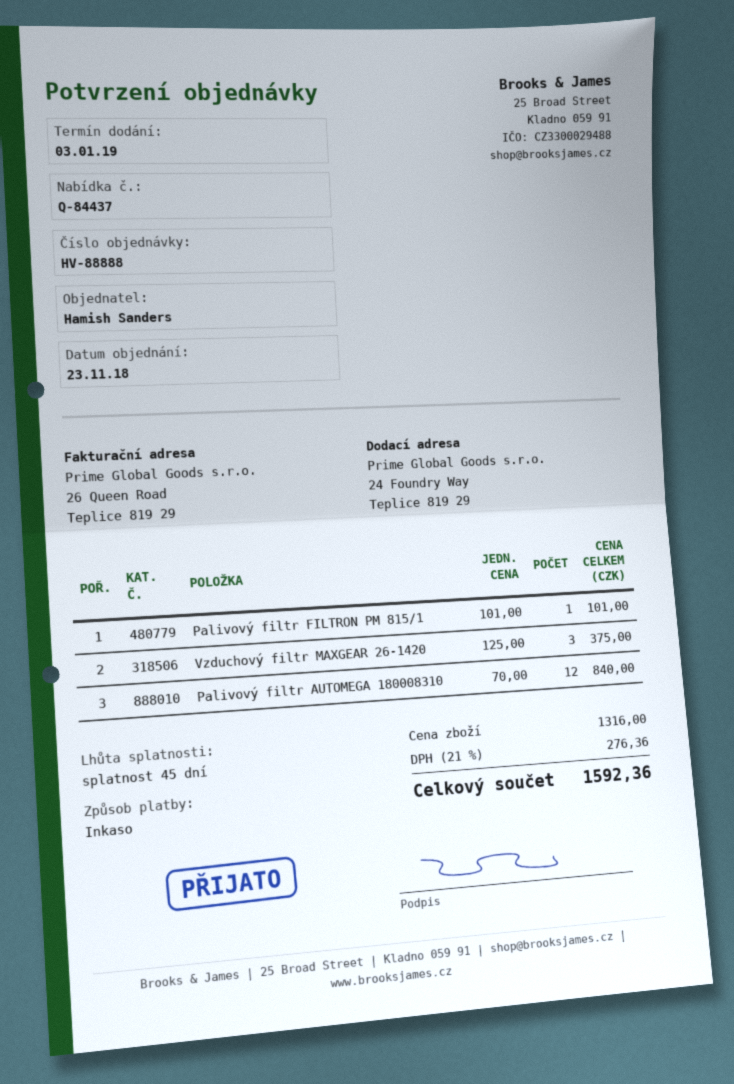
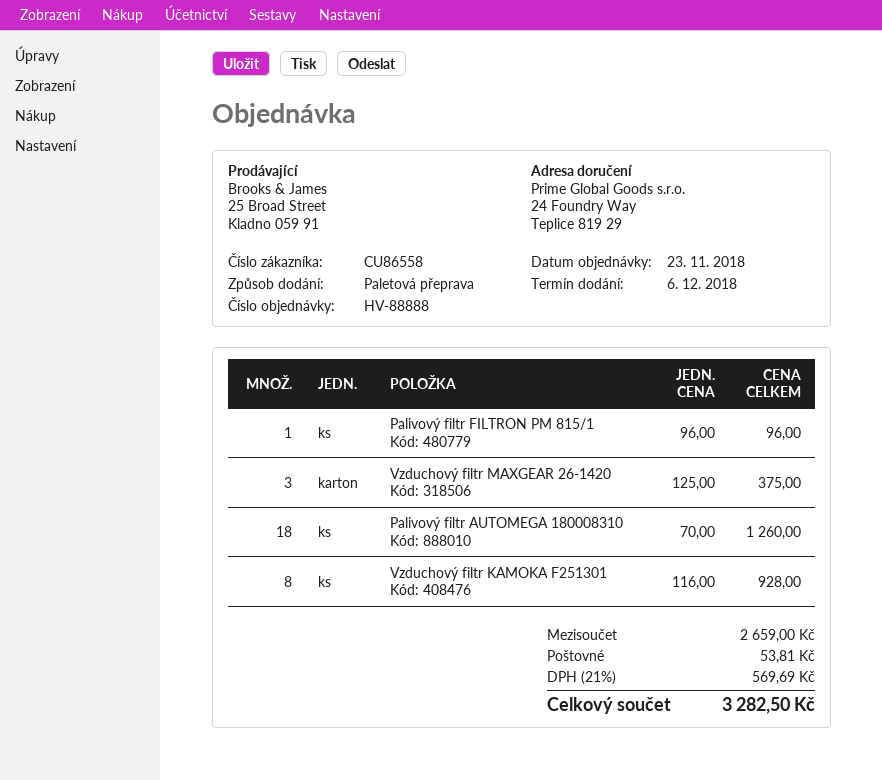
delivery date: 2019-01-03 -> 2018-12-06
Palivový filtr FILTRON PM 815/1: 1 x 101.00 = 101.00 -> 1 x 96.00 = 96.00
Palivový filtr AUTOMEGA 180008310: 12 x 70.00 = 840.00 -> 18 x 70.00 = 1260.00
Vzduchový filtr KAMOKA F251301: none -> 8 x 116.00 = 928.00
subtotal: 1316.00 -> 2659.00
shipping: none -> 53.81
tax: 21% = 276.36 -> 21% = 569.69
total: 1592.36 -> 3282.50

